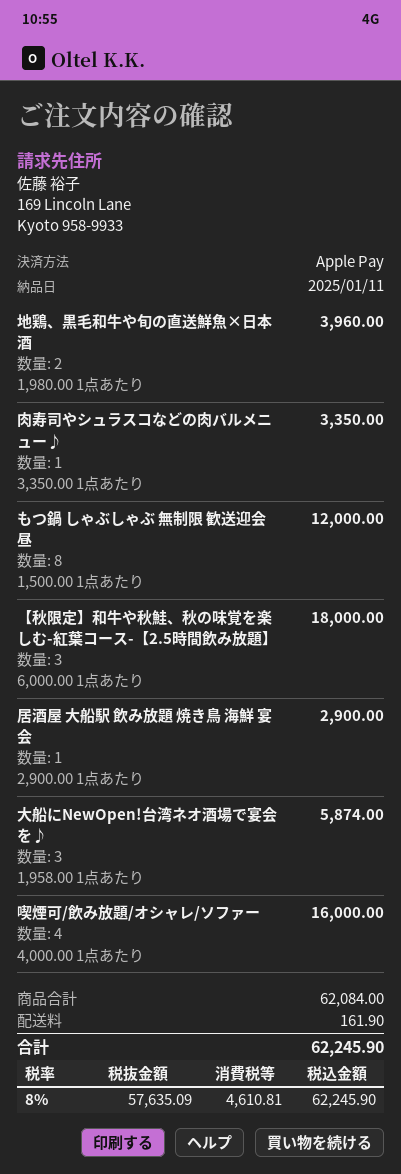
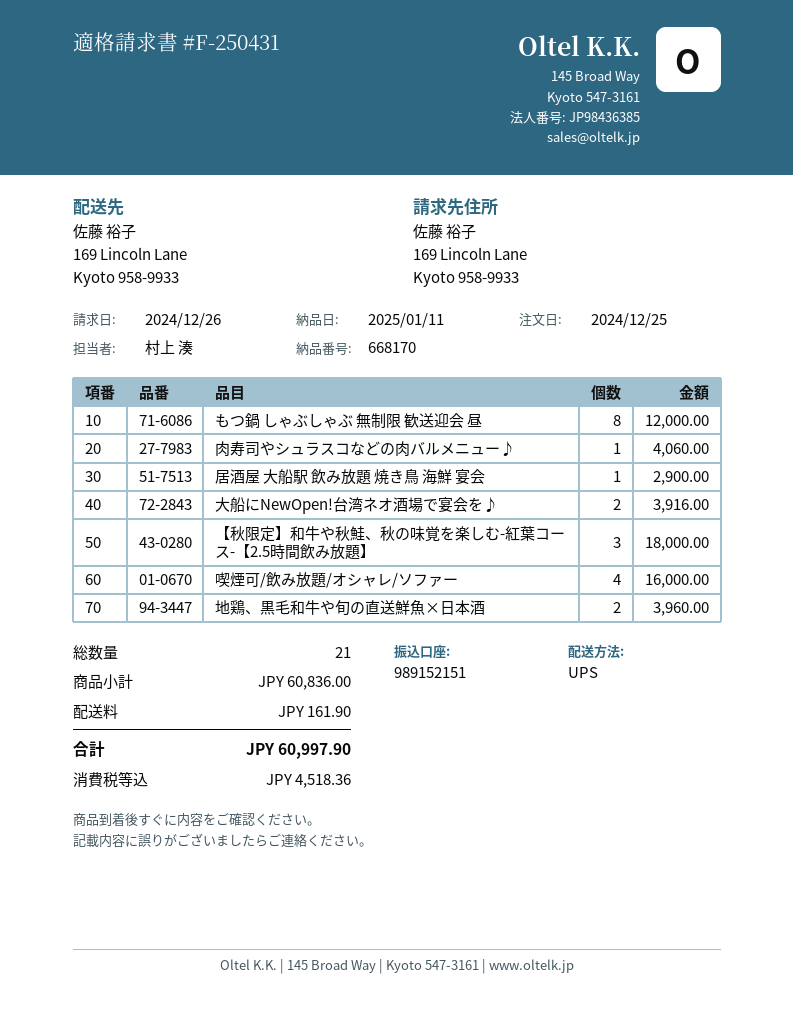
肉寿司やシュラスコなどの肉バルメニュー♪: 1 for 3350.00 -> 1 for 4060.00
大船にNewOpen!台湾ネオ酒場で宴会を♪: 3 for 5874.00 -> 2 for 3916.00
subtotal: 62084.00 -> 60836.00
tax: 4610.81 -> 4518.36
total: 62245.90 -> 60997.90

